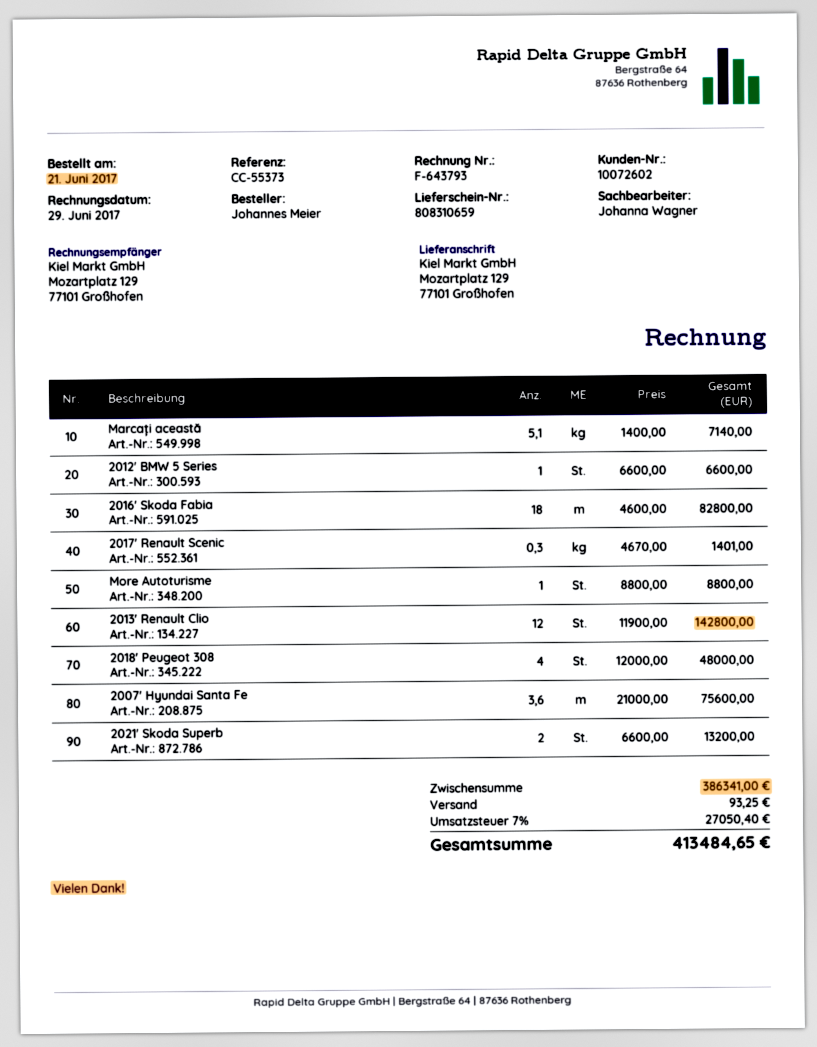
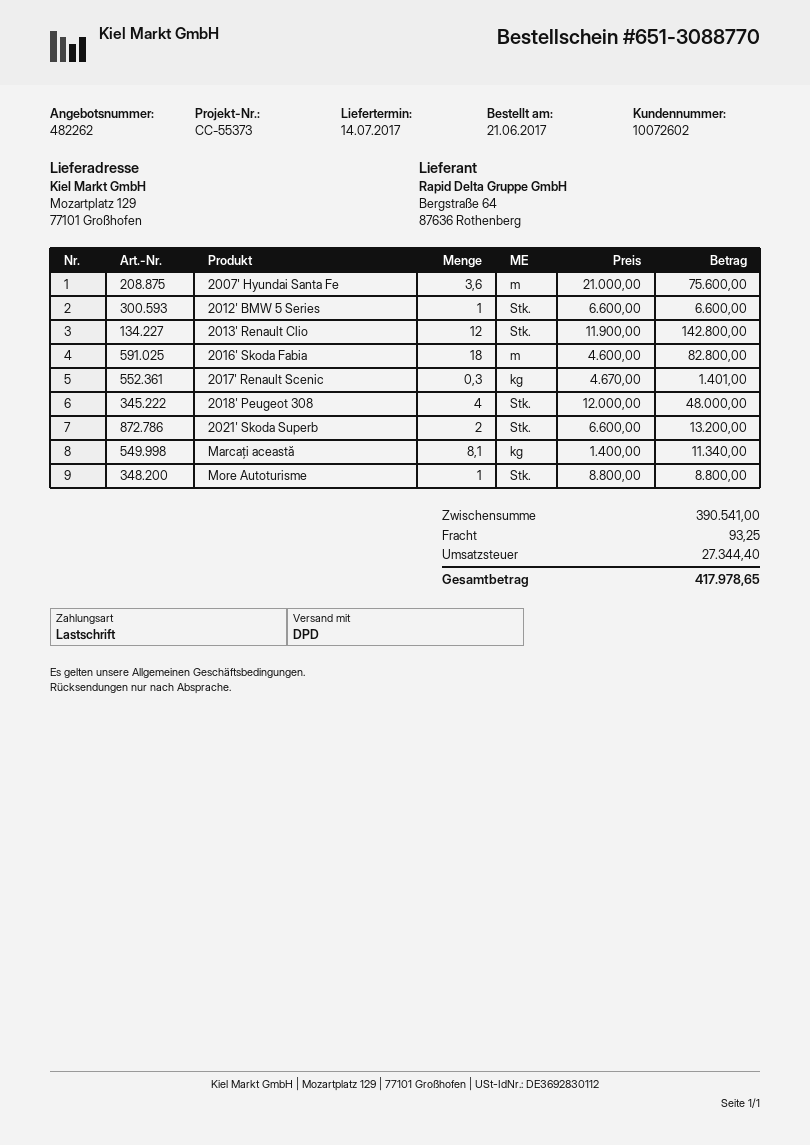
Marcați această: 5.1 x 1400.00 = 7140.00 -> 8.1 x 1400.00 = 11340.00
subtotal: 386341.00 -> 390541.00
tax: 27050.40 -> 27344.40
total: 413484.65 -> 417978.65

